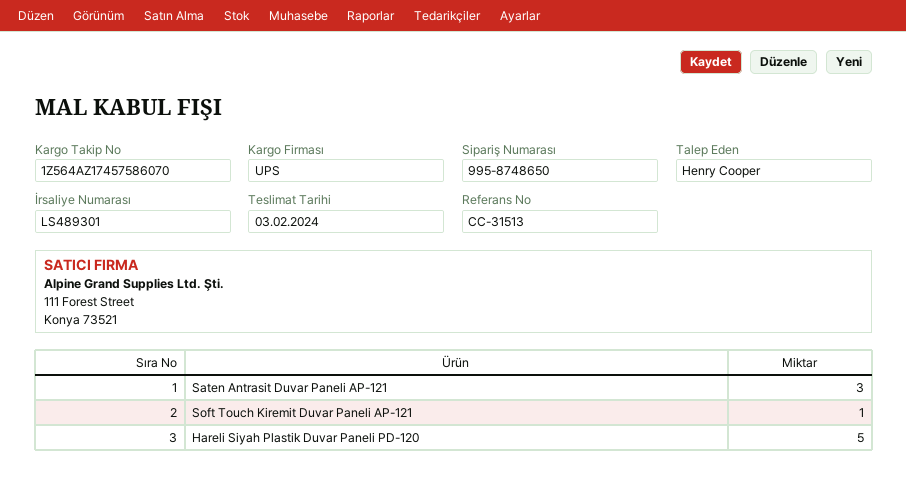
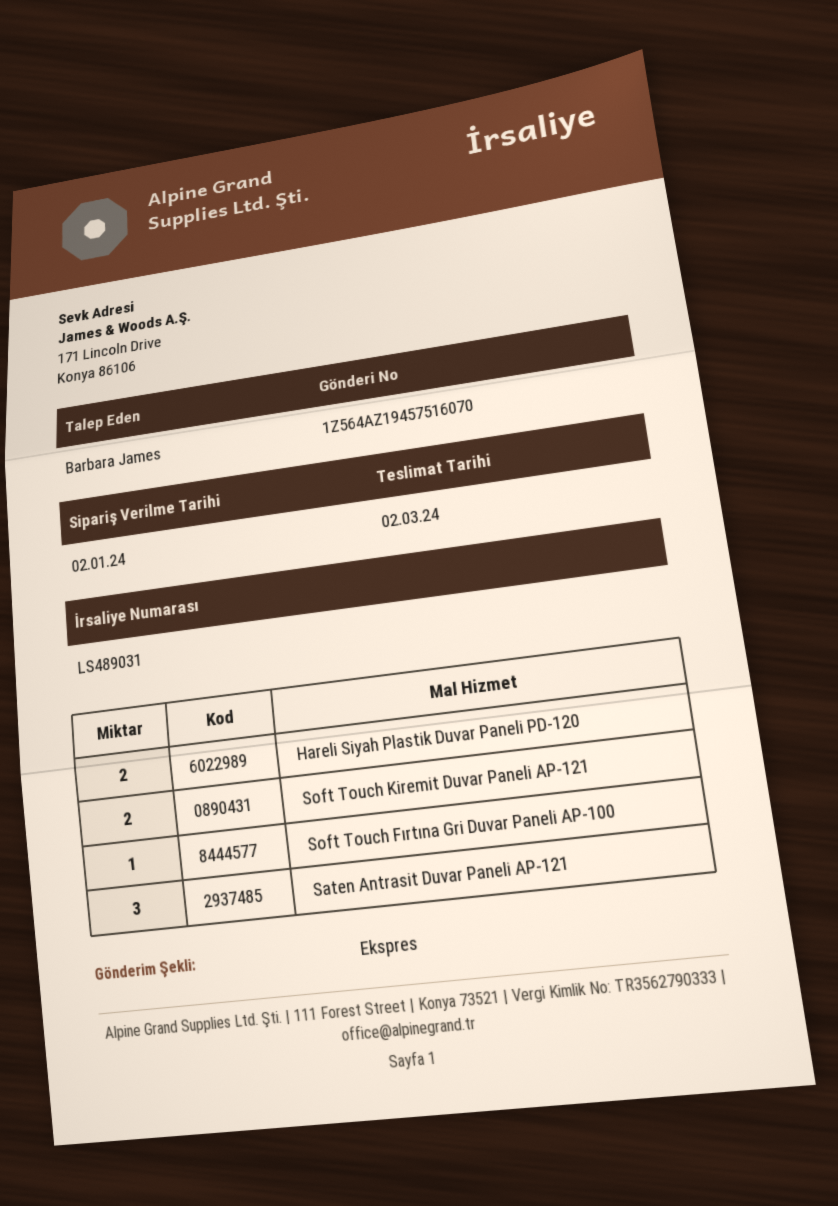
delivery note number: LS489301 -> LS489031
delivery date: 2024-02-03 -> 2024-03-02
ordered by: Henry Cooper -> Barbara James
shipping method: UPS -> express
tracking number: 1Z564AZ17457586070 -> 1Z564AZ19457516070
Soft Touch Kiremit Duvar Paneli AP-121: 1 -> 2
Hareli Siyah Plastik Duvar Paneli PD-120: 5 -> 2
Soft Touch Fırtına Gri Duvar Paneli AP-100: none -> 1

